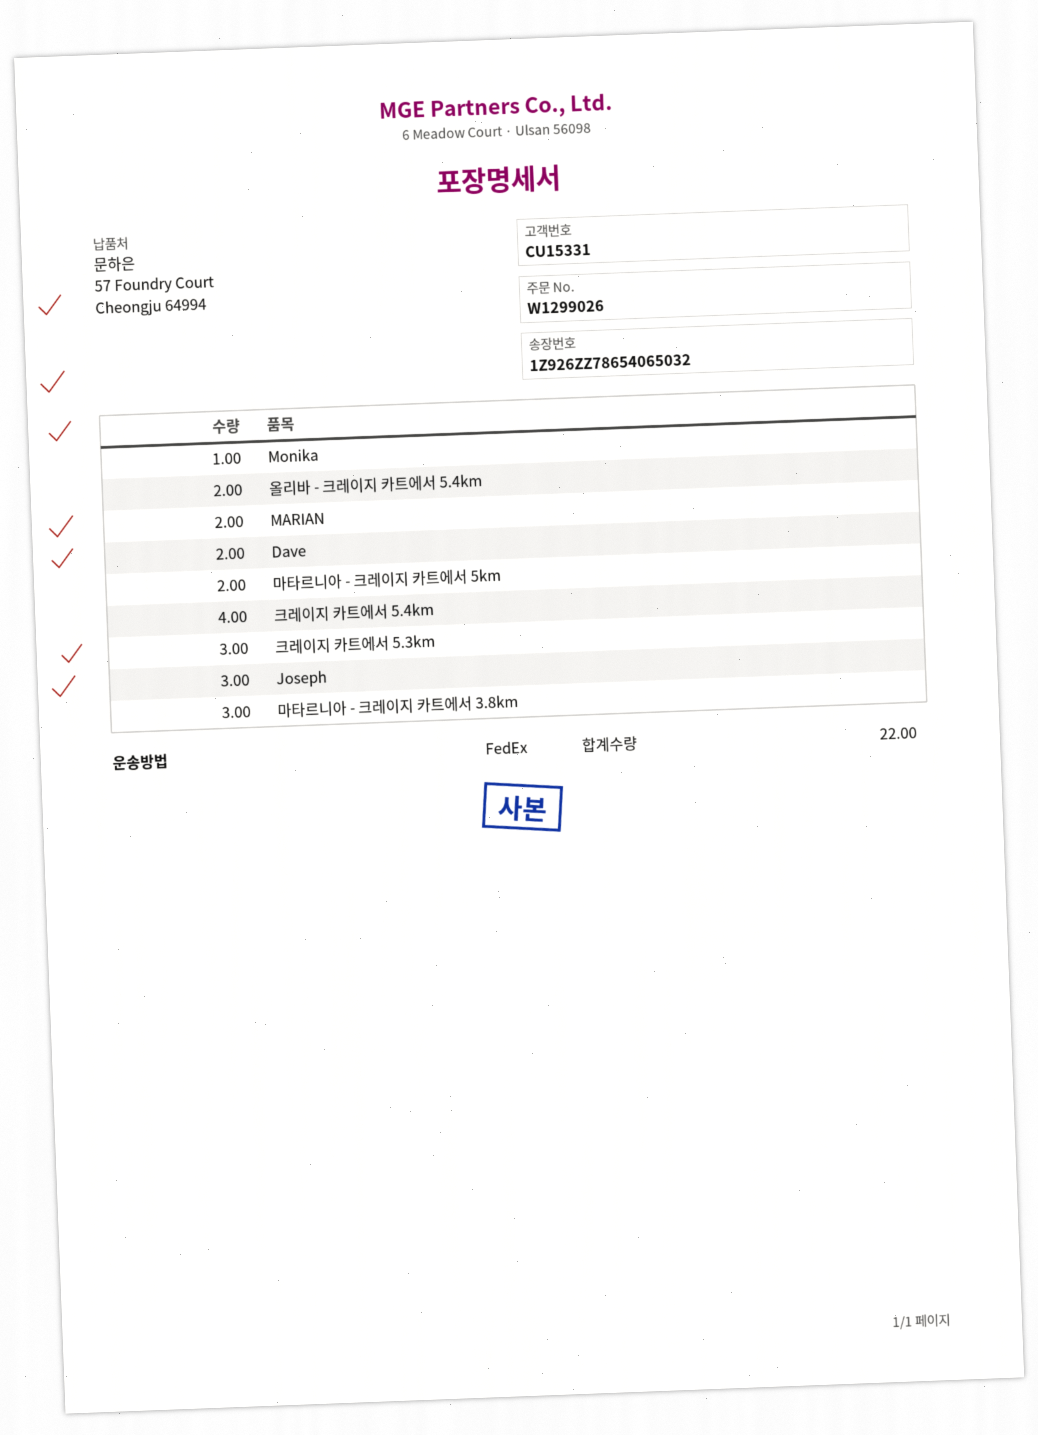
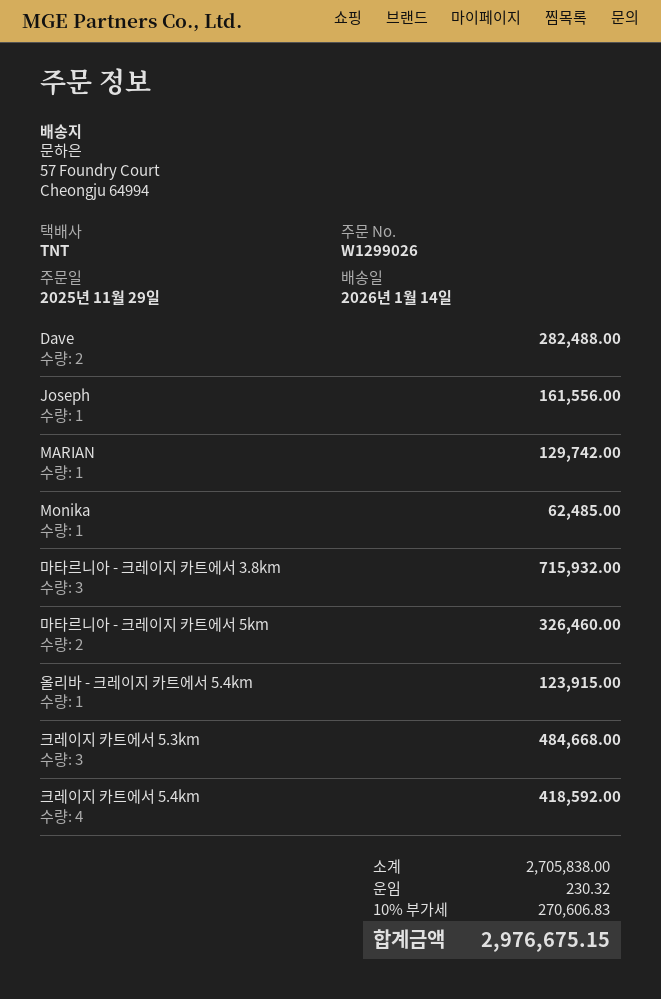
shipping method: FedEx -> TNT
올리바 - 크레이지 카트에서 5.4km: 2 -> 1
MARIAN: 2 -> 1
Joseph: 3 -> 1

